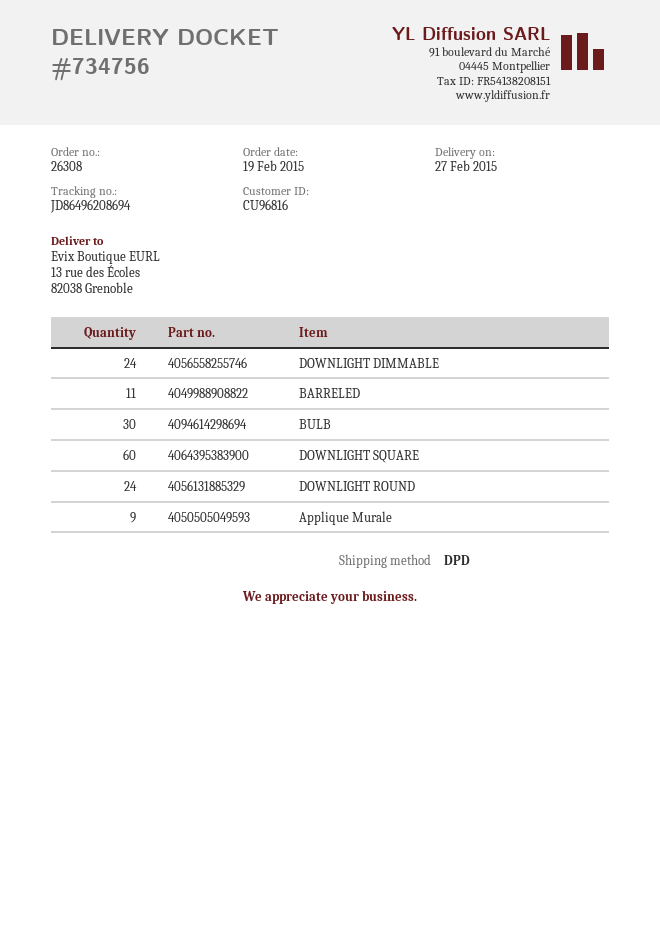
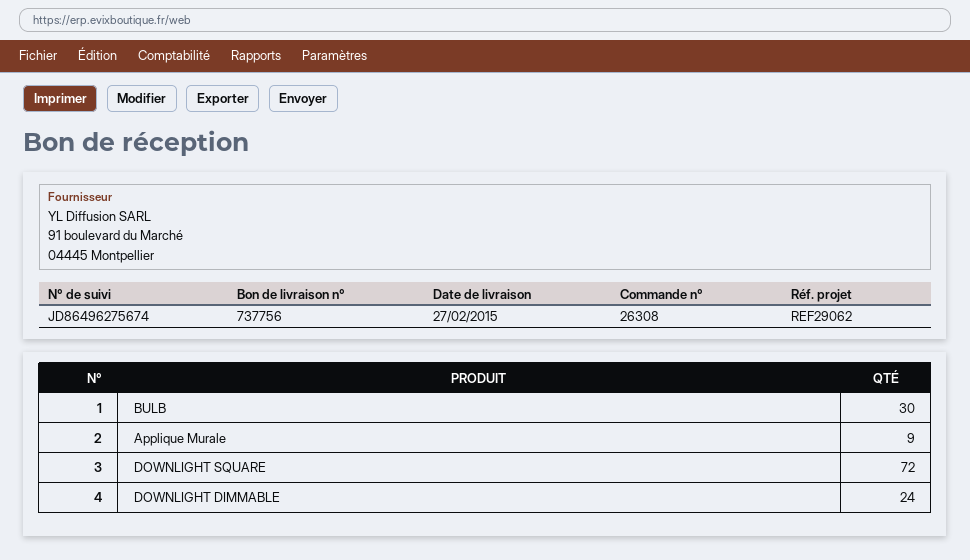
delivery note number: 734756 -> 737756
tracking number: JD86496208694 -> JD86496275674
BARRELED: 11 -> none
DOWNLIGHT SQUARE: 60 -> 72
DOWNLIGHT ROUND: 24 -> none

